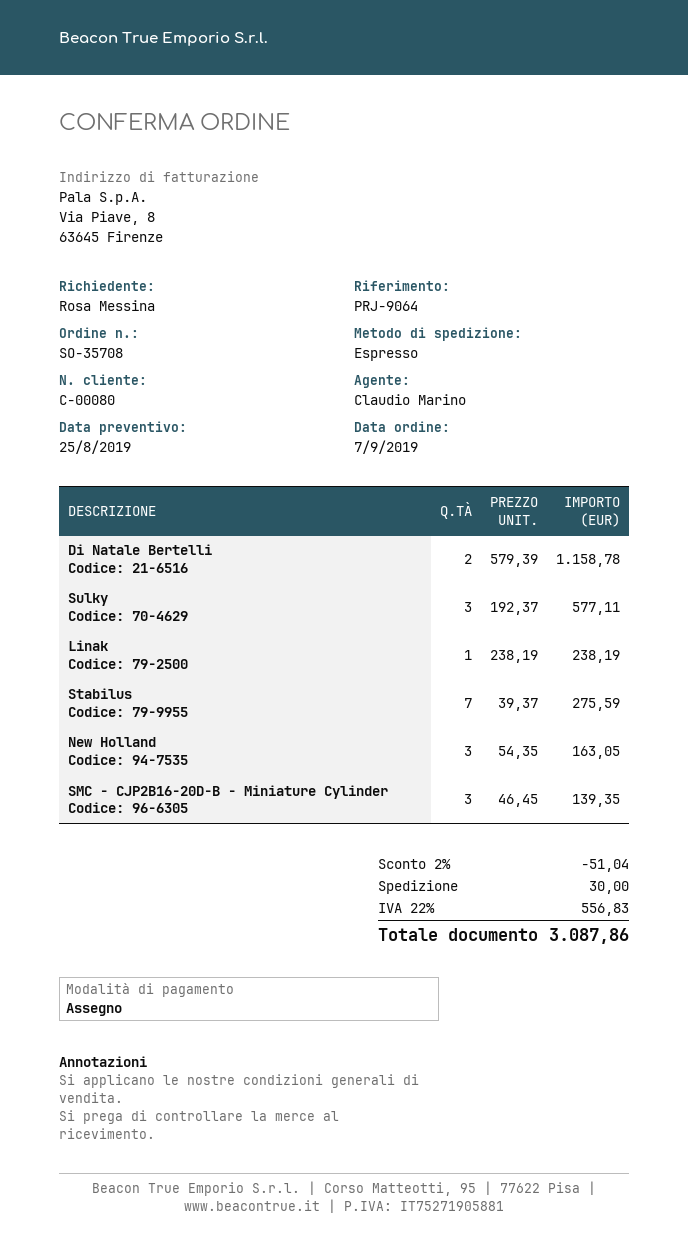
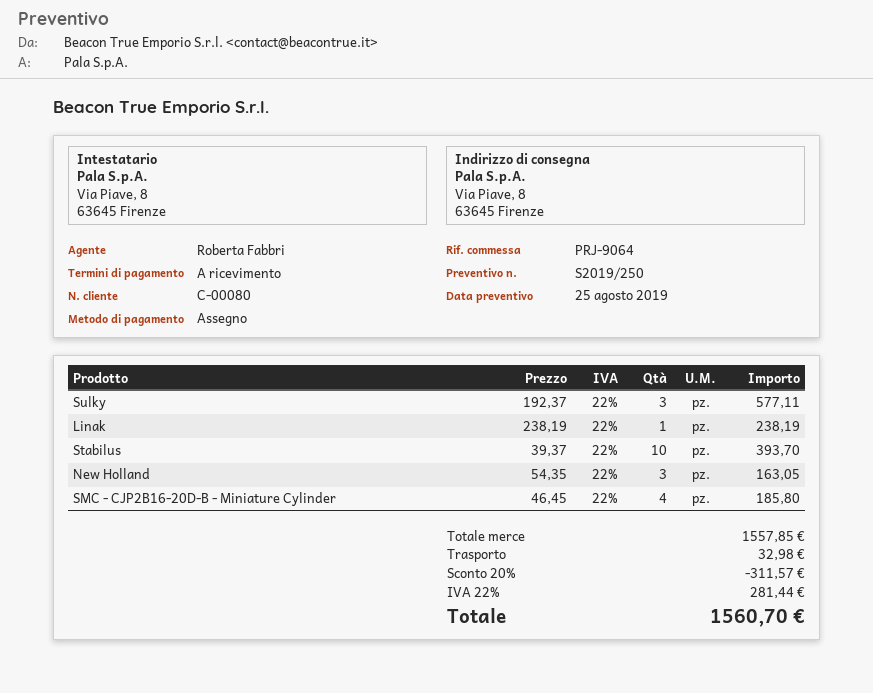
sales rep: Claudio Marino -> Roberta Fabbri
Di Natale Bertelli: 2 x 579.39 = 1158.78 -> none
Stabilus: 7 x 39.37 = 275.59 -> 10 x 39.37 = 393.70
SMC - CJP2B16-20D-B - Miniature Cylinder: 3 x 46.45 = 139.35 -> 4 x 46.45 = 185.80
discount: 2% = 51.04 -> 20% = 311.57
shipping: 30.00 -> 32.98
tax: 22% = 556.83 -> 22% = 281.44
total: 3087.86 -> 1560.70

